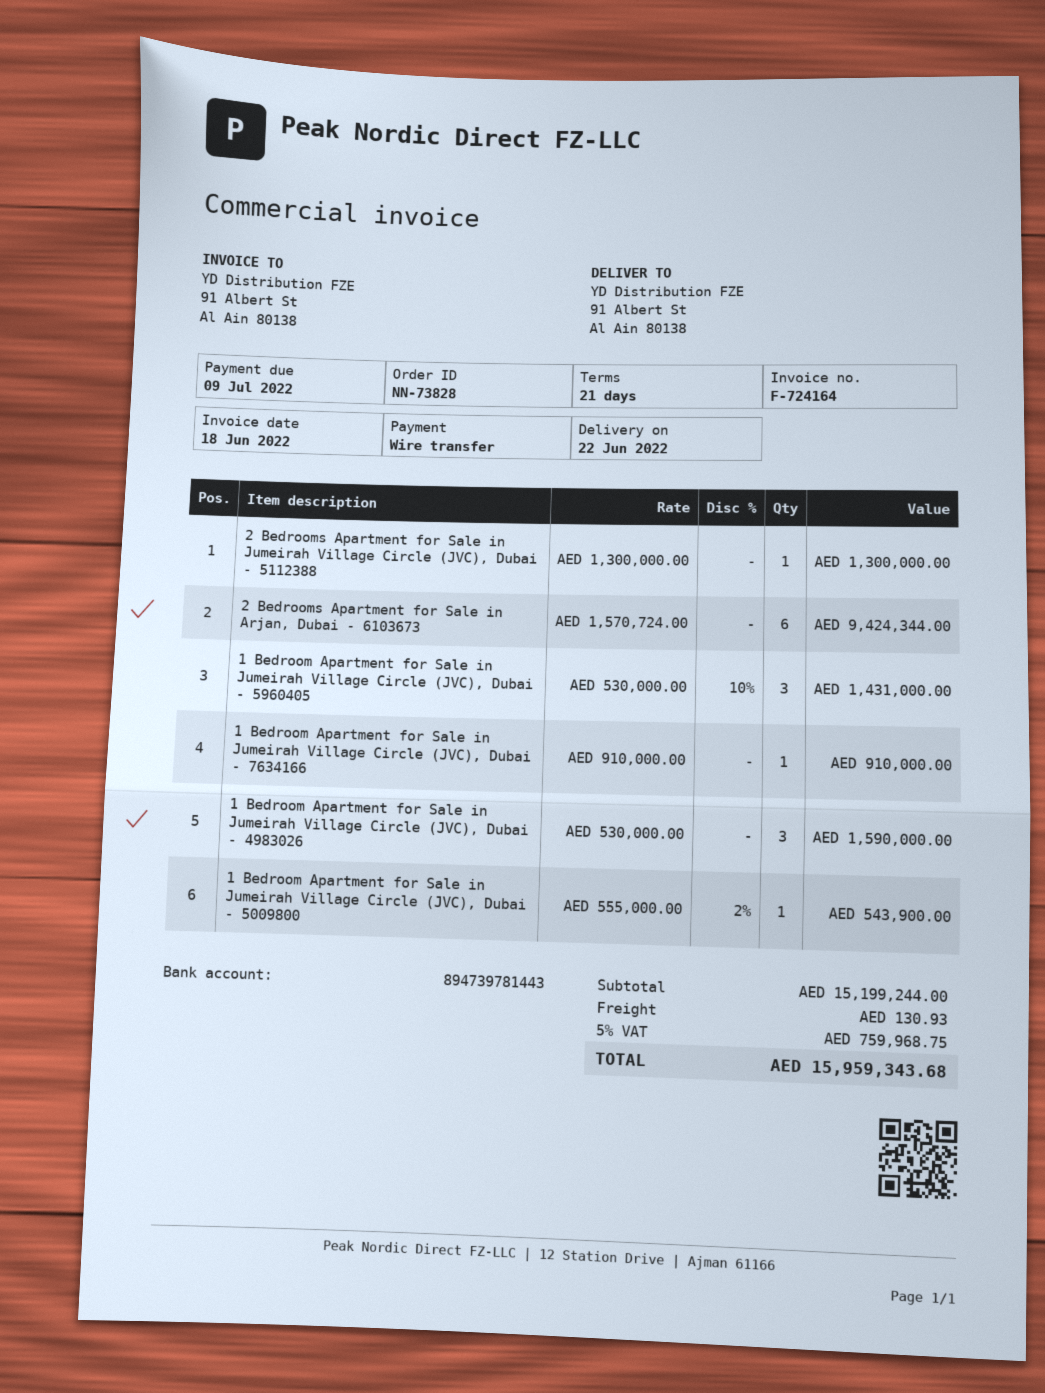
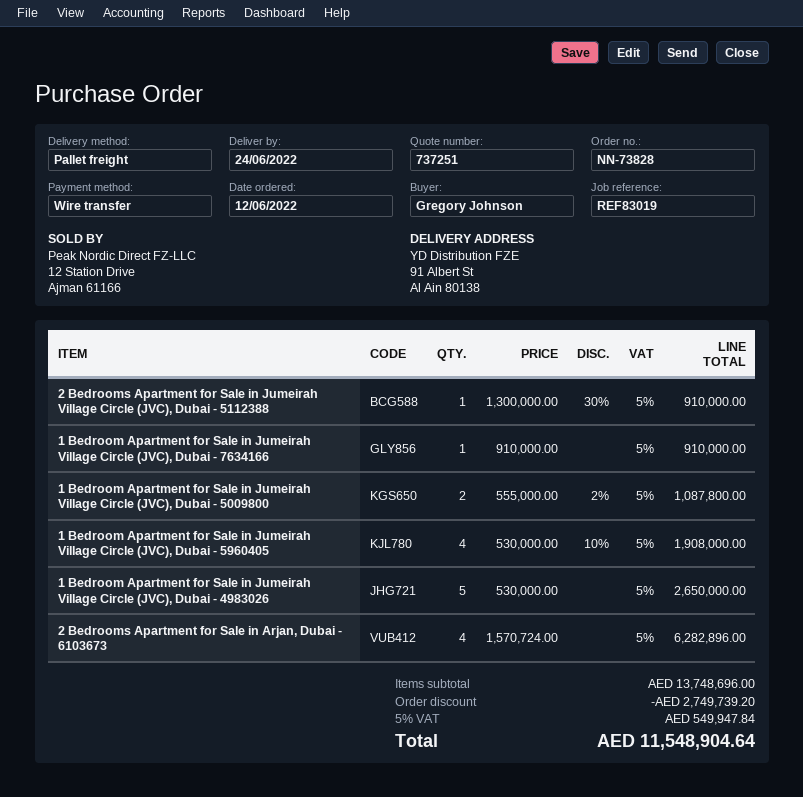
delivery date: 2022-06-22 -> 2022-06-24
2 Bedrooms Apartment for Sale in Jumeirah Village Circle (JVC), Dubai - 5112388: 1 x 1300000.00 = 1300000.00 -> 1 x 1300000.00 - 30% = 910000.00
2 Bedrooms Apartment for Sale in Arjan, Dubai - 6103673: 6 x 1570724.00 = 9424344.00 -> 4 x 1570724.00 = 6282896.00
1 Bedroom Apartment for Sale in Jumeirah Village Circle (JVC), Dubai - 5960405: 3 x 530000.00 - 10% = 1431000.00 -> 4 x 530000.00 - 10% = 1908000.00
1 Bedroom Apartment for Sale in Jumeirah Village Circle (JVC), Dubai - 4983026: 3 x 530000.00 = 1590000.00 -> 5 x 530000.00 = 2650000.00
1 Bedroom Apartment for Sale in Jumeirah Village Circle (JVC), Dubai - 5009800: 1 x 555000.00 - 2% = 543900.00 -> 2 x 555000.00 - 2% = 1087800.00
subtotal: 15199244.00 -> 13748696.00
discount: none -> 2749739.20
shipping: 130.93 -> none
tax: 5% = 759968.75 -> 5% = 549947.84
total: 15959343.68 -> 11548904.64

